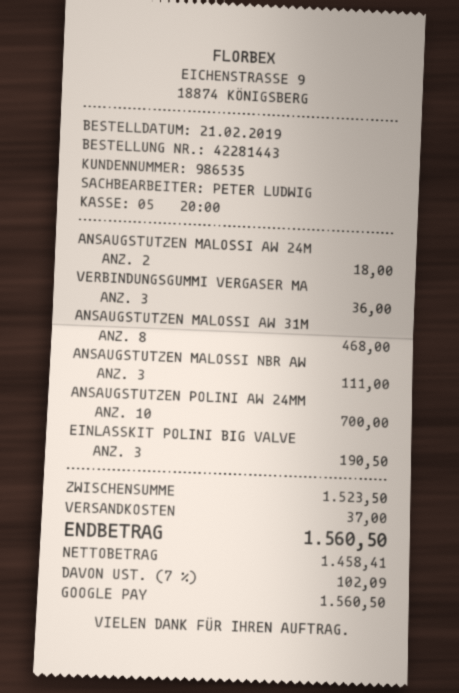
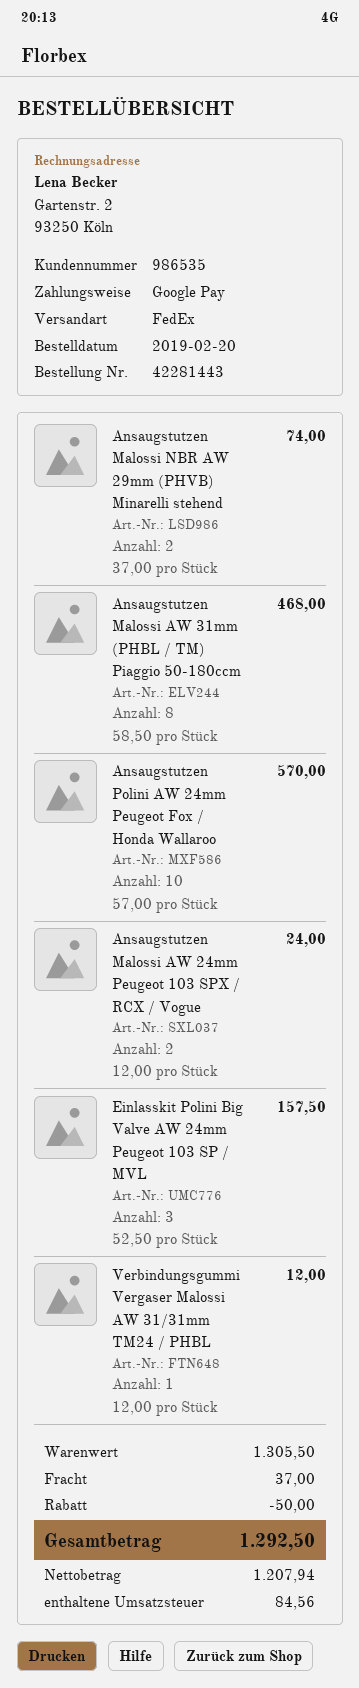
order date: 2019-02-21 -> 2019-02-20
ANSAUGSTUTZEN MALOSSI AW 24M: 2 for 18.00 -> 2 for 24.00
VERBINDUNGSGUMMI VERGASER MA: 3 for 36.00 -> 1 for 12.00
ANSAUGSTUTZEN MALOSSI NBR AW: 3 for 111.00 -> 2 for 74.00
ANSAUGSTUTZEN POLINI AW 24MM: 10 for 700.00 -> 10 for 570.00
EINLASSKIT POLINI BIG VALVE: 3 for 190.50 -> 3 for 157.50
subtotal: 1523.50 -> 1305.50
discount: none -> 50.00
net: 1458.41 -> 1207.94
tax: 102.09 -> 84.56
total: 1560.50 -> 1292.50

